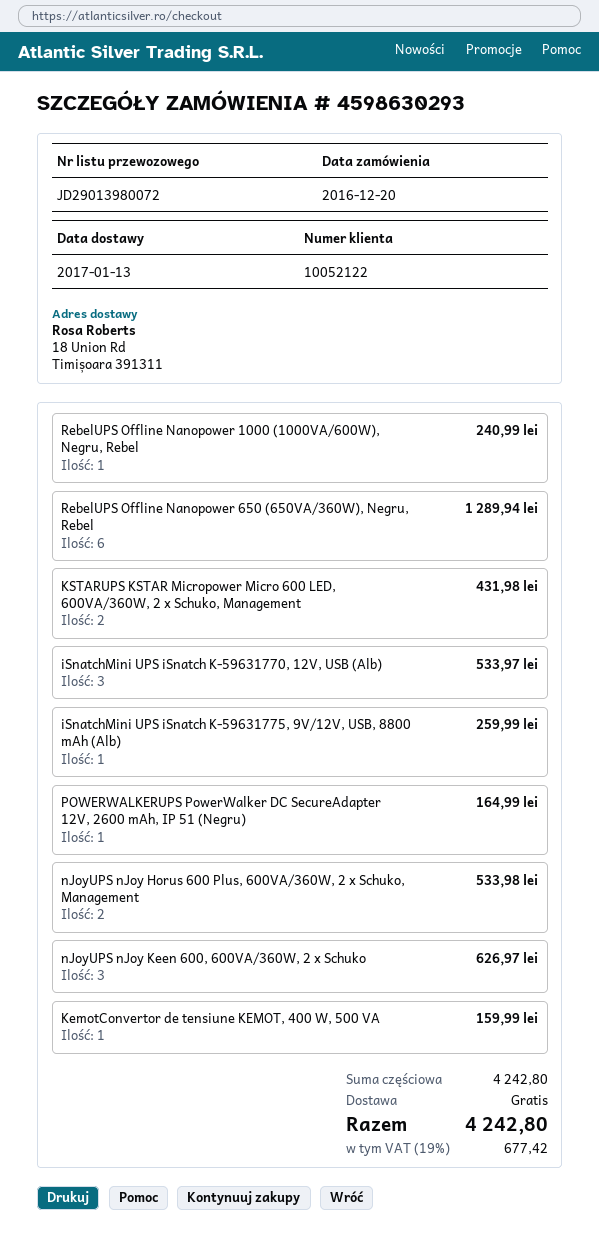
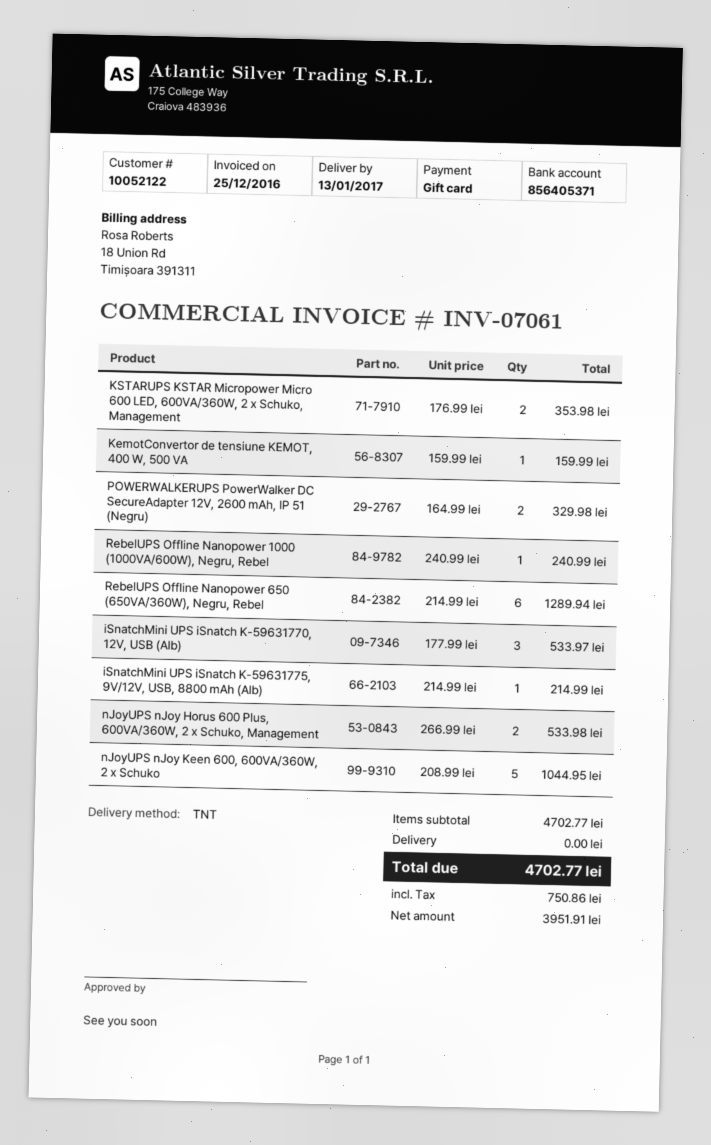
KSTARUPS KSTAR Micropower Micro 600 LED, 600VA/360W, 2 x Schuko, Management: 2 for 431.98 -> 2 for 353.98
iSnatchMini UPS iSnatch K-59631775, 9V/12V, USB, 8800 mAh (Alb): 1 for 259.99 -> 1 for 214.99
POWERWALKERUPS PowerWalker DC SecureAdapter 12V, 2600 mAh, IP 51 (Negru): 1 for 164.99 -> 2 for 329.98
nJoyUPS nJoy Keen 600, 600VA/360W, 2 x Schuko: 3 for 626.97 -> 5 for 1044.95
subtotal: 4242.80 -> 4702.77
tax: 677.42 -> 750.86
total: 4242.80 -> 4702.77

